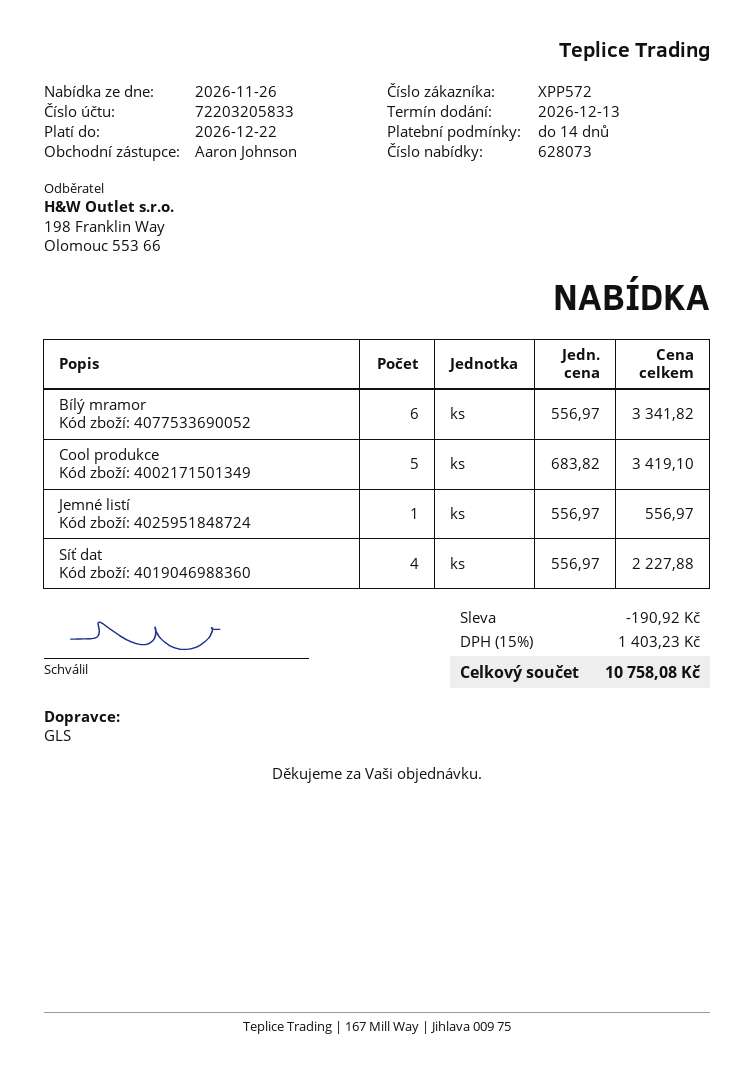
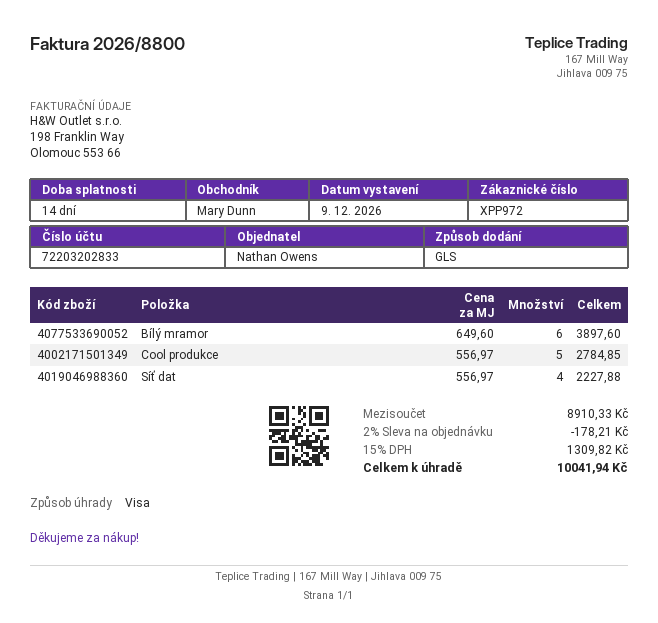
customer number: XPP572 -> XPP972
sales rep: Aaron Johnson -> Mary Dunn
bank account: 72203205833 -> 72203202833
Bílý mramor: 6 x 556.97 = 3341.82 -> 6 x 649.60 = 3897.60
Cool produkce: 5 x 683.82 = 3419.10 -> 5 x 556.97 = 2784.85
Jemné listí: 1 x 556.97 = 556.97 -> none
discount: 190.92 -> 178.21
tax: 15% = 1403.23 -> 15% = 1309.82
total: 10758.08 -> 10041.94

